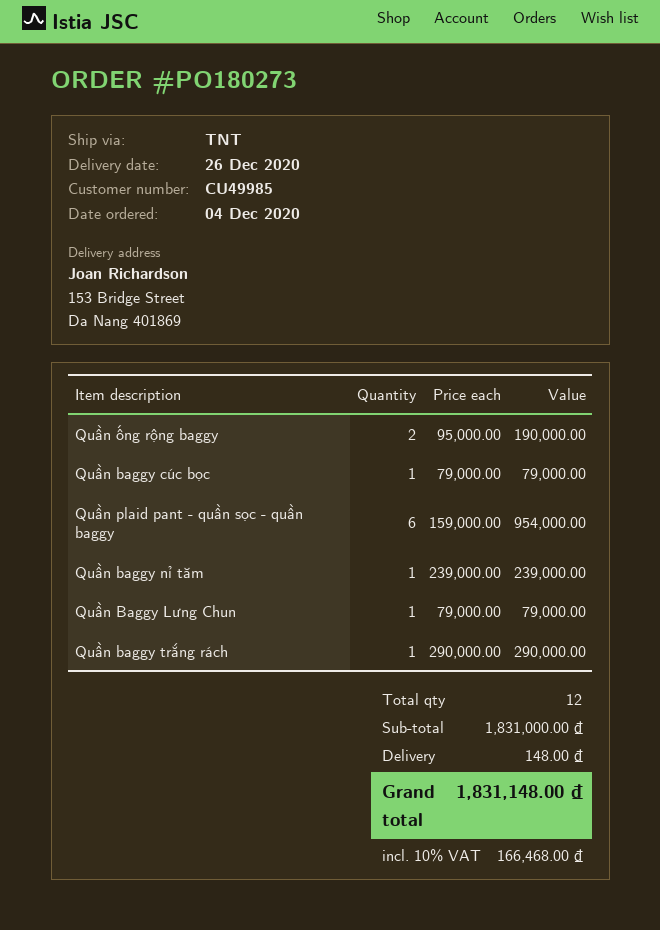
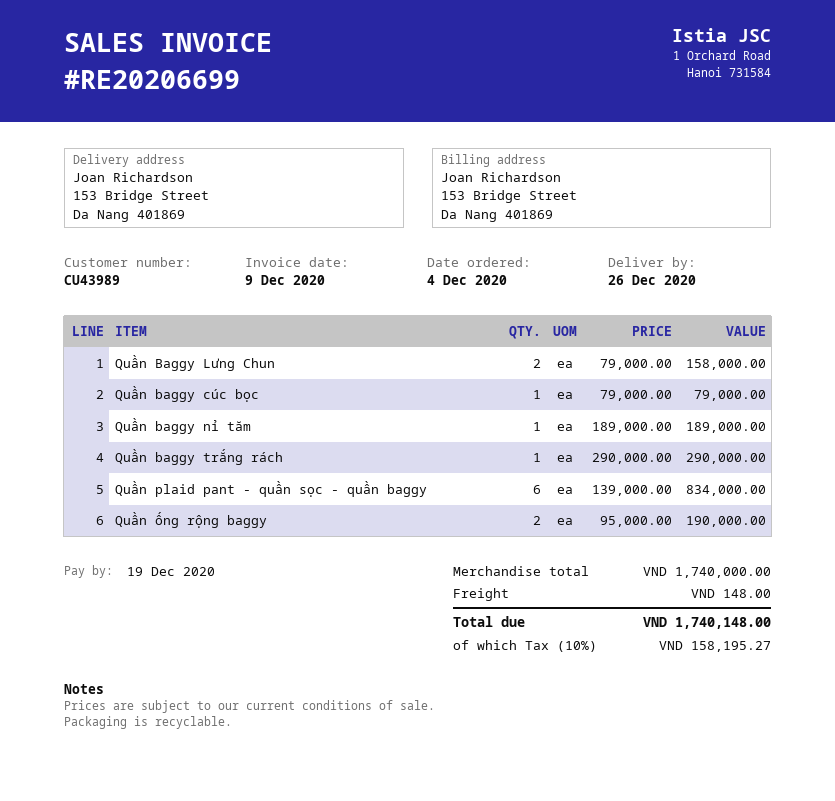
customer number: CU49985 -> CU43989
Quần plaid pant - quần sọc - quần baggy: 6 x 159000.00 = 954000.00 -> 6 x 139000.00 = 834000.00
Quần baggy nỉ tăm: 1 x 239000.00 = 239000.00 -> 1 x 189000.00 = 189000.00
Quần Baggy Lưng Chun: 1 x 79000.00 = 79000.00 -> 2 x 79000.00 = 158000.00
subtotal: 1831000.00 -> 1740000.00
tax: 10% = 166468.00 -> 10% = 158195.27
total: 1831148.00 -> 1740148.00

